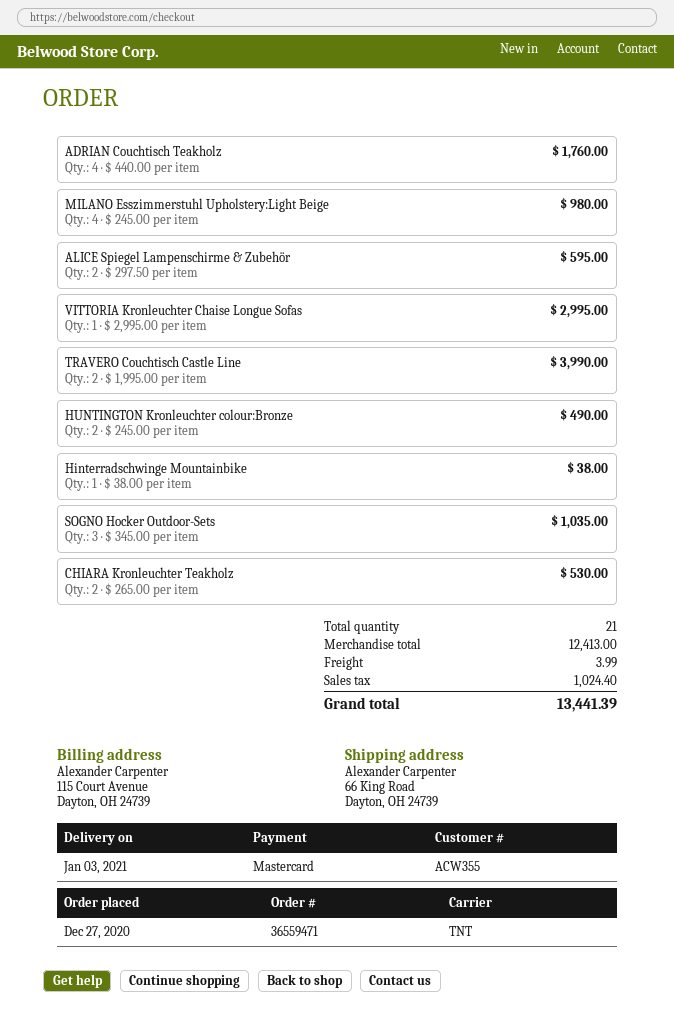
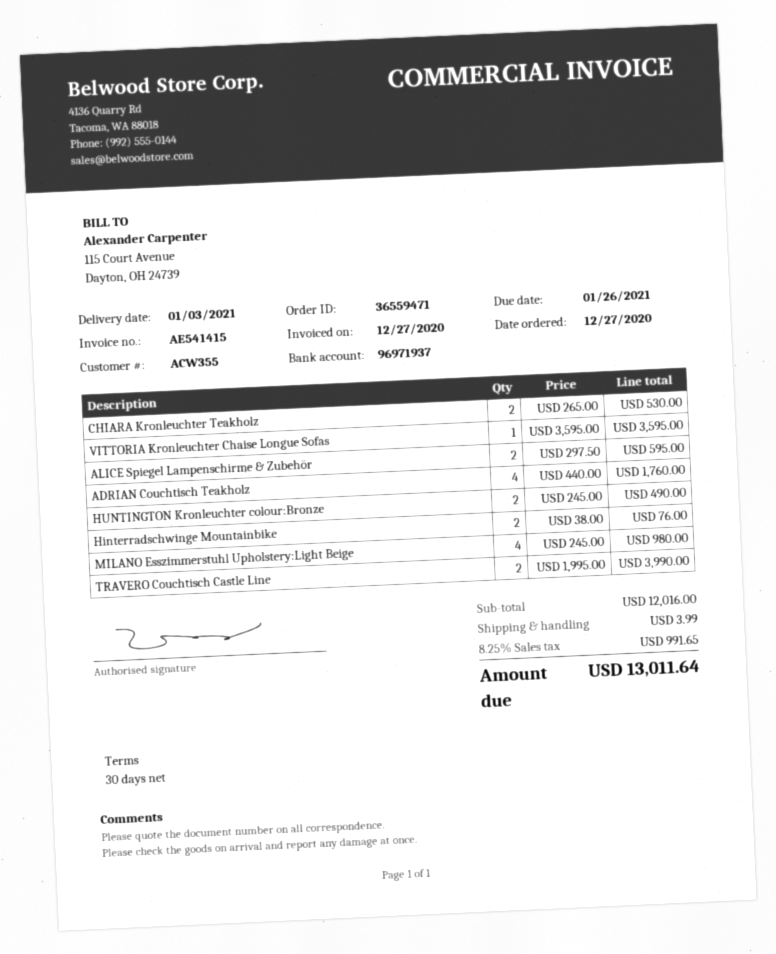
VITTORIA Kronleuchter Chaise Longue Sofas: 1 x 2995.00 = 2995.00 -> 1 x 3595.00 = 3595.00
Hinterradschwinge Mountainbike: 1 x 38.00 = 38.00 -> 2 x 38.00 = 76.00
SOGNO Hocker Outdoor-Sets: 3 x 345.00 = 1035.00 -> none
subtotal: 12413.00 -> 12016.00
tax: 1024.40 -> 991.65
total: 13441.39 -> 13011.64

